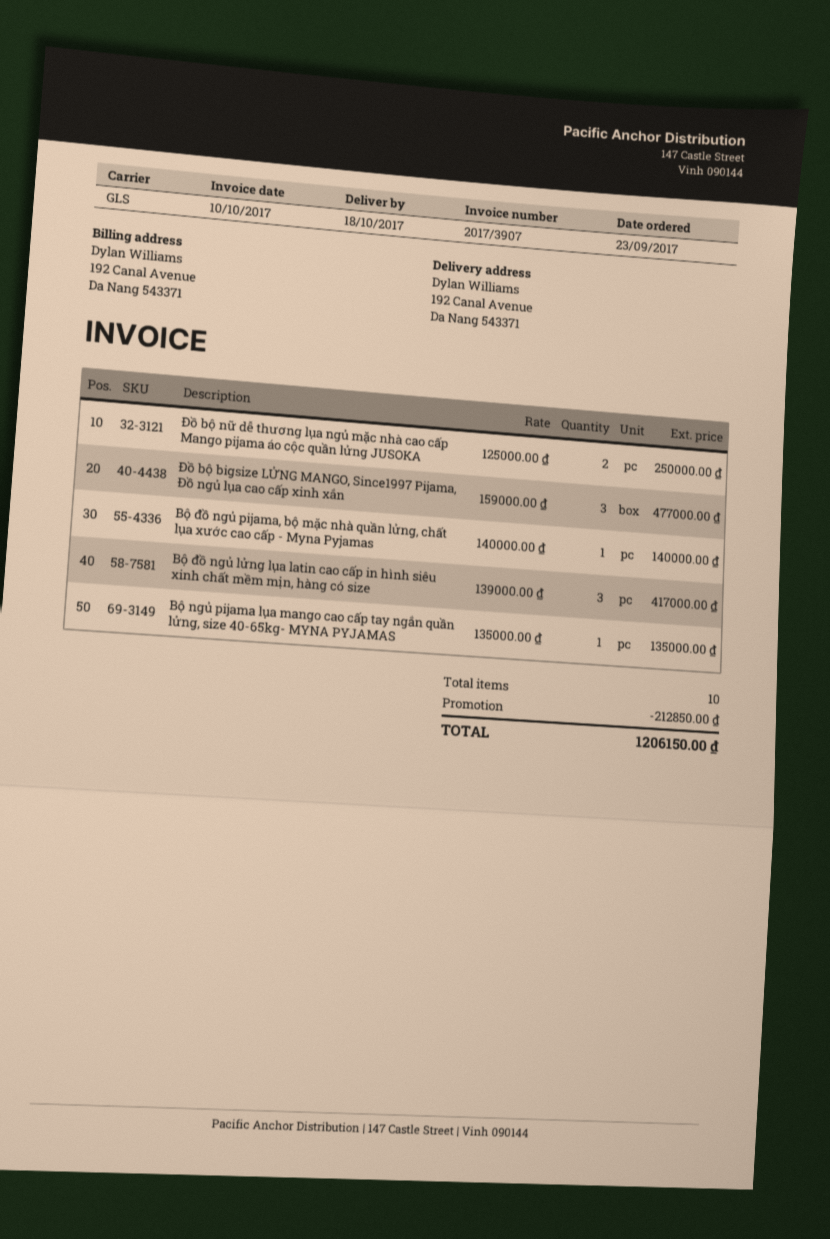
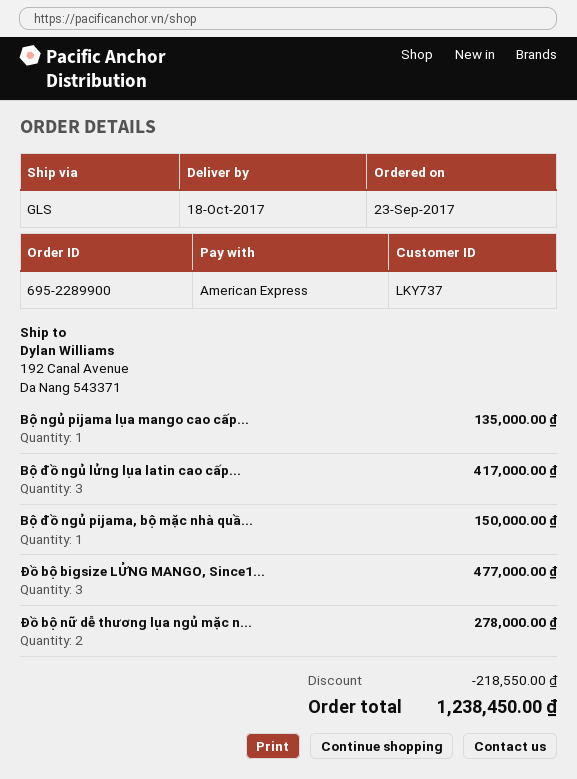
Đồ bộ nữ dễ thương lụa ngủ mặc nhà cao cấp Mango pijama áo cộc quần lửng JUSOKA: 2 for 250000.00 -> 2 for 278000.00
Bộ đồ ngủ pijama, bộ mặc nhà quần lửng, chất lụa xước cao cấp - Myna Pyjamas: 1 for 140000.00 -> 1 for 150000.00
discount: 212850.00 -> 218550.00
total: 1206150.00 -> 1238450.00

